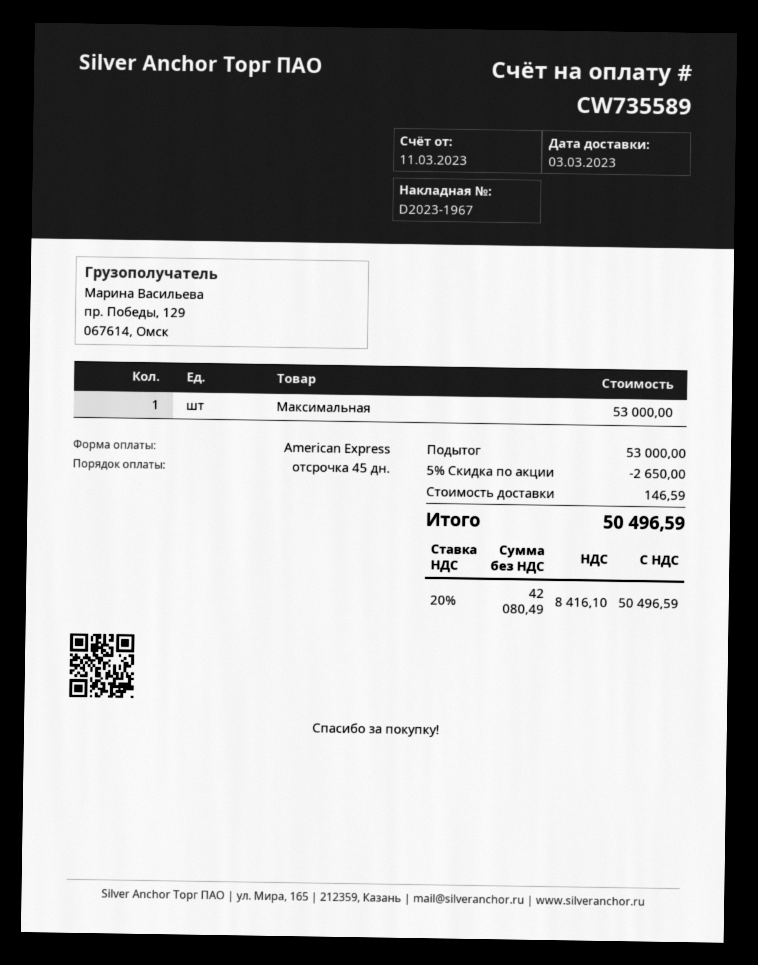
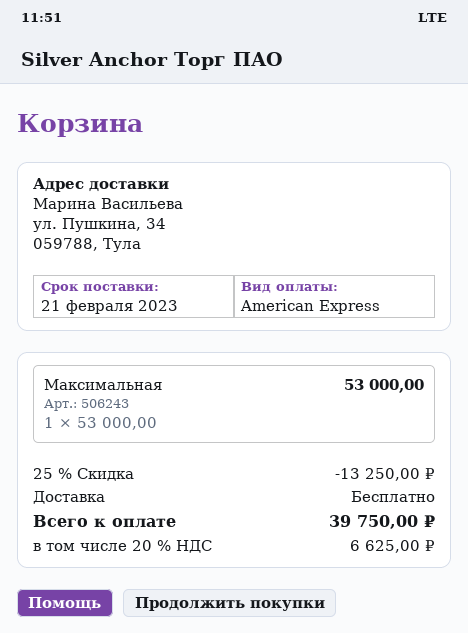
delivery date: 2023-03-03 -> 2023-02-21
ship to: пр. Победы, 129, 067614, Омск -> ул. Пушкина, 34, 059788, Тула
discount: 5% = 2650.00 -> 25% = 13250.00
shipping: 146.59 -> 0.00
tax: 20% = 8416.10 -> 20% = 6625.00
total: 50496.59 -> 39750.00

